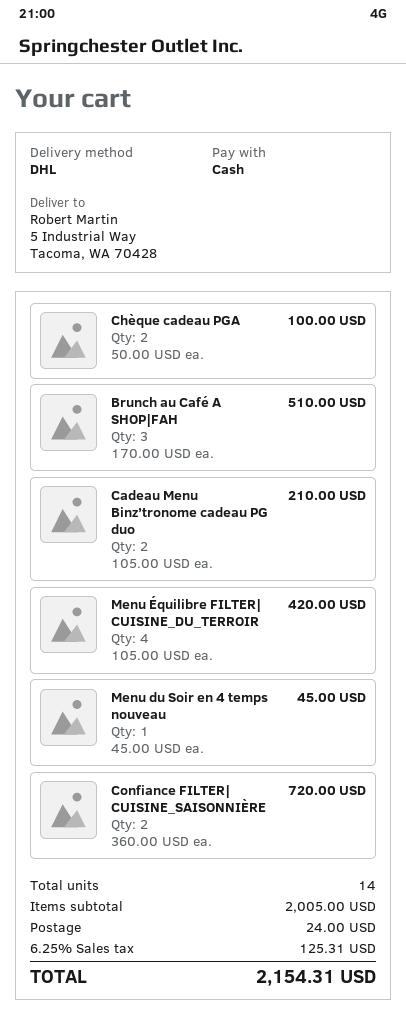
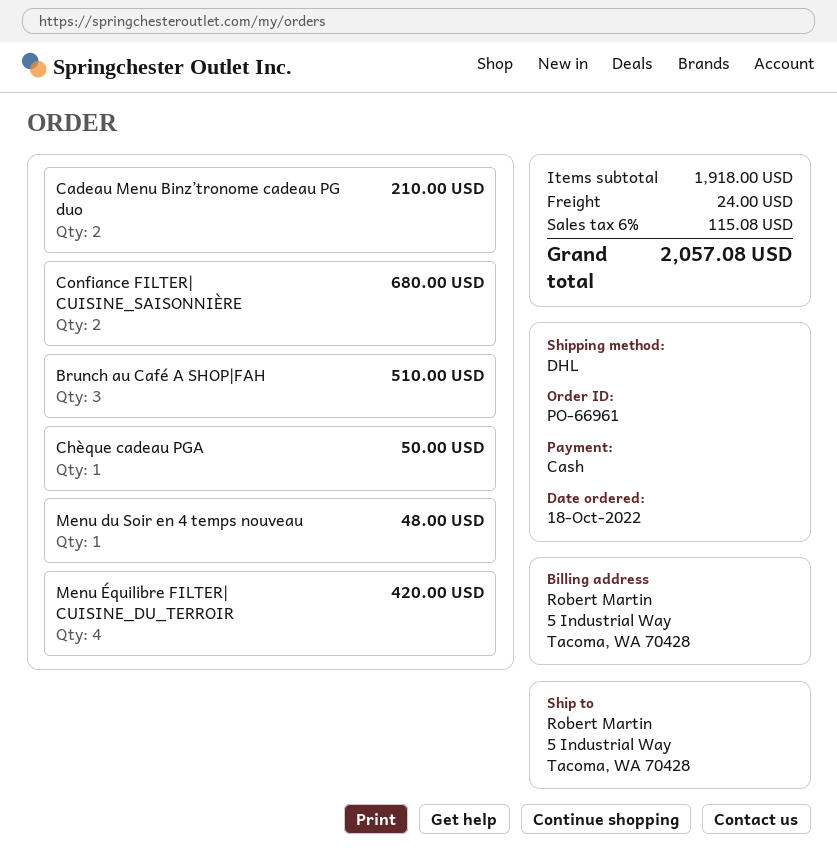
Chèque cadeau PGA: 2 for 100.00 -> 1 for 50.00
Menu du Soir en 4 temps nouveau: 1 for 45.00 -> 1 for 48.00
Confiance FILTER| CUISINE_SAISONNIÈRE: 2 for 720.00 -> 2 for 680.00
subtotal: 2005.00 -> 1918.00
tax: 6.25% = 125.31 -> 6% = 115.08
total: 2154.31 -> 2057.08

